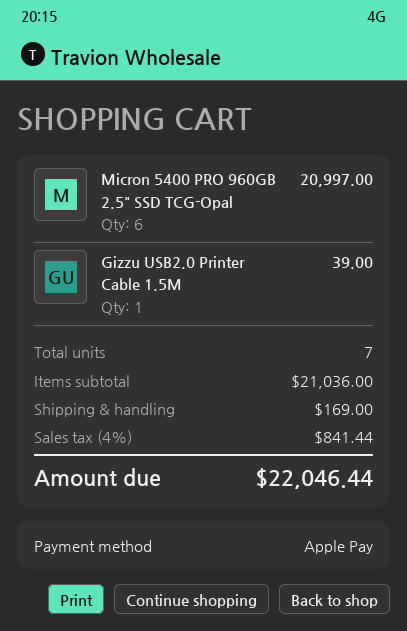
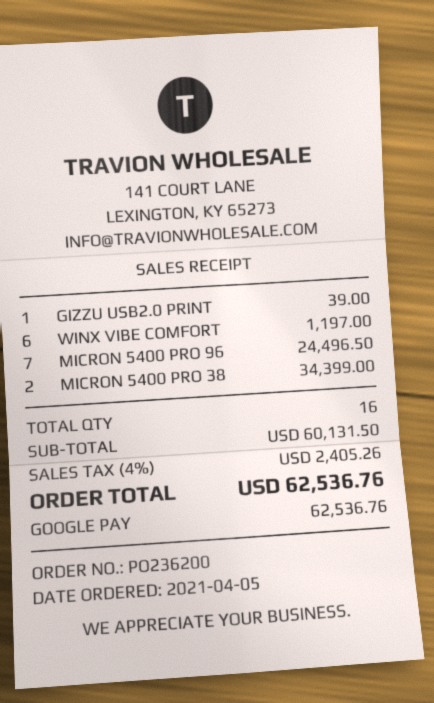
payment method: Apple Pay -> Google Pay
Micron 5400 PRO 960GB 2.5" SSD TCG-Opal: 6 for 20997.00 -> 7 for 24496.50
WINX VIBE COMFORT: none -> 6 for 1197.00
MICRON 5400 PRO 38: none -> 2 for 34399.00
total quantity: 7 -> 16
subtotal: 21036.00 -> 60131.50
shipping: 169.00 -> none
tax: 4% = 841.44 -> 4% = 2405.26
total: 22046.44 -> 62536.76

